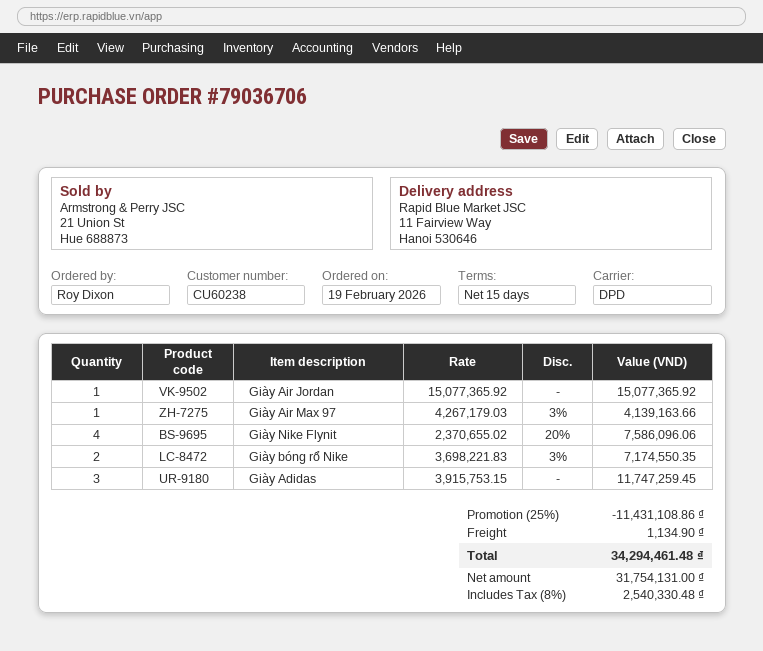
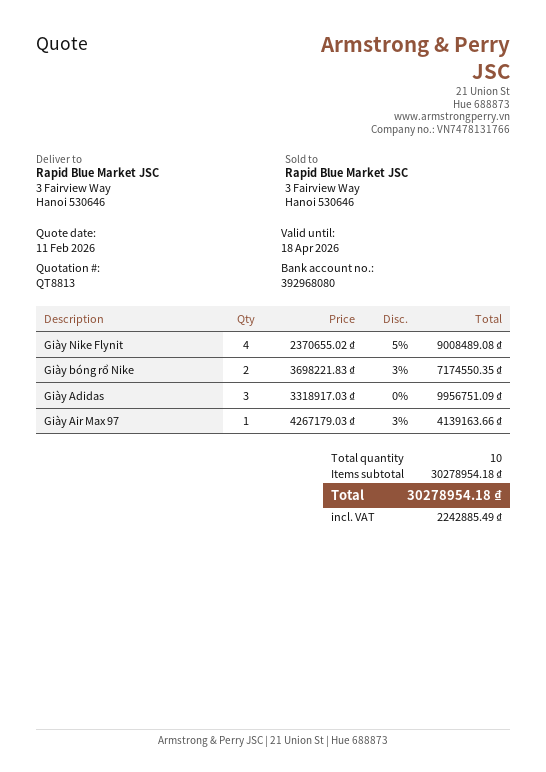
ship to: 11 Fairview Way, Hanoi 530646 -> 3 Fairview Way, Hanoi 530646
Giày Air Jordan: 1 x 15077365.92 = 15077365.92 -> none
Giày Nike Flynit: 4 x 2370655.02 - 20% = 7586096.06 -> 4 x 2370655.02 - 5% = 9008489.08
Giày Adidas: 3 x 3915753.15 = 11747259.45 -> 3 x 3318917.03 = 9956751.09
discount: 25% = 11431108.86 -> none
shipping: 1134.90 -> none
tax: 2540330.48 -> 2242885.49
total: 34294461.48 -> 30278954.18

